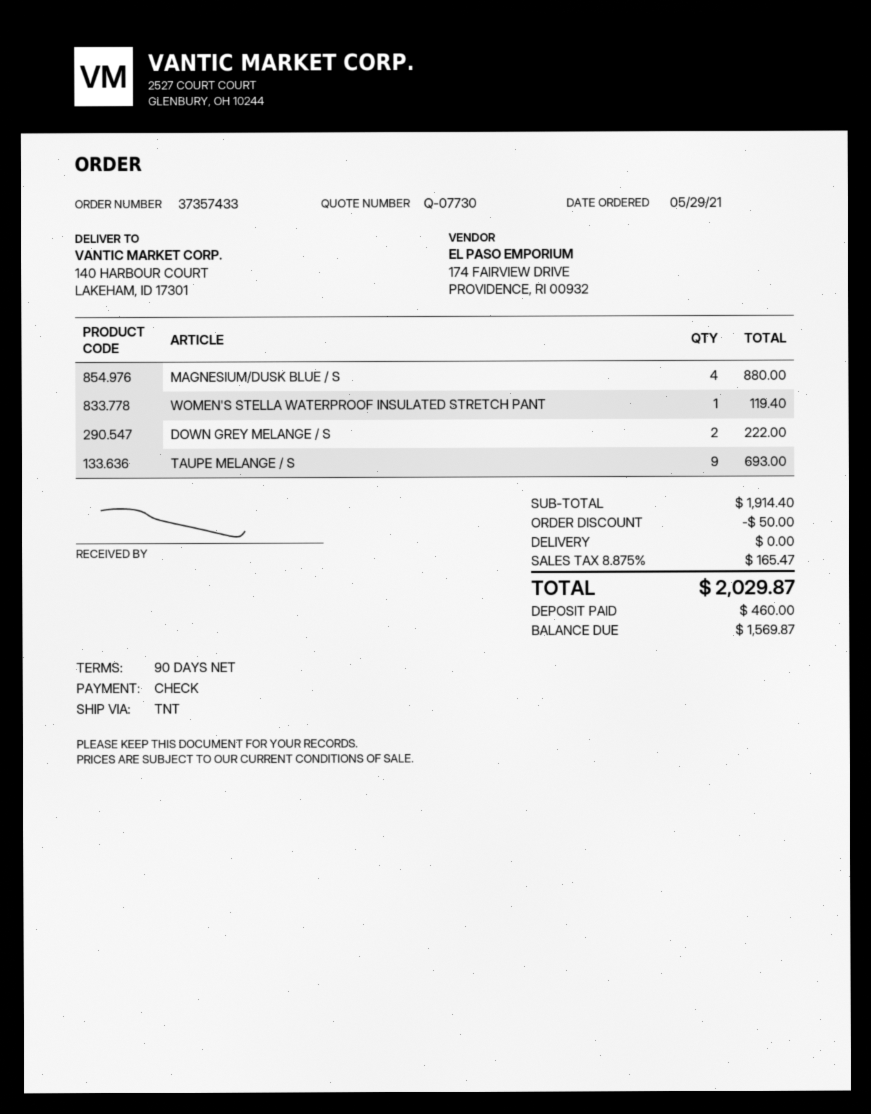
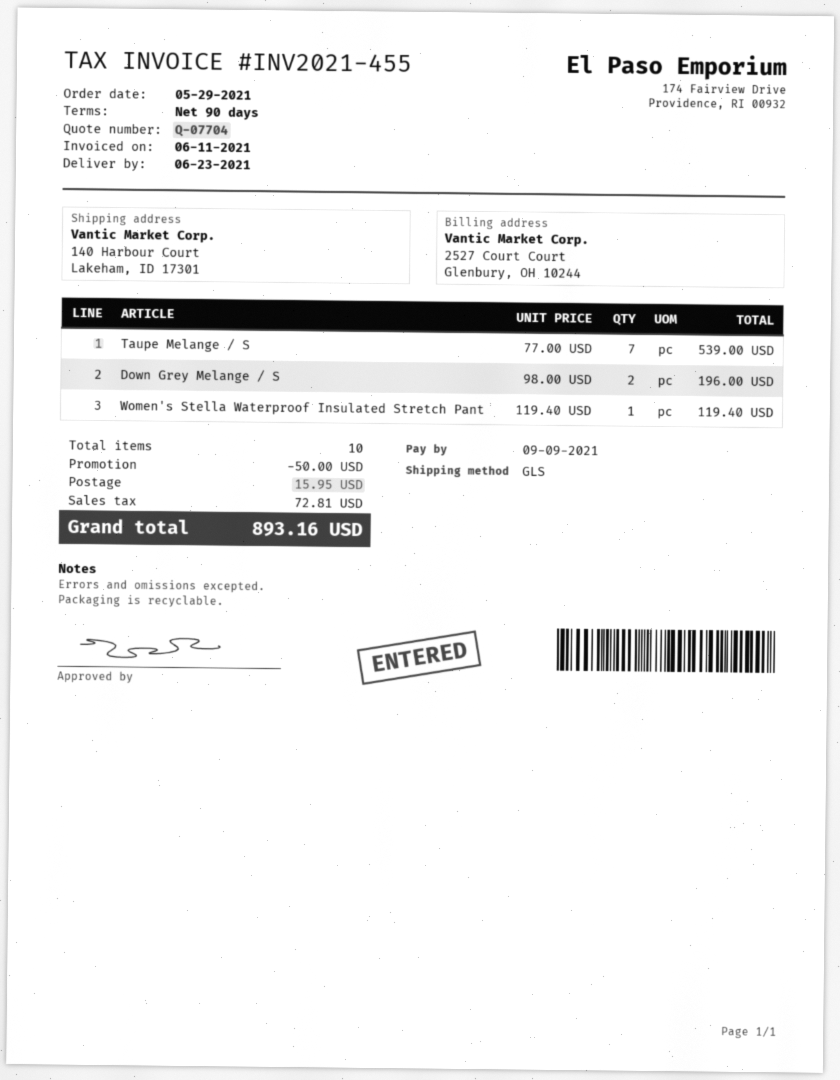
quote number: Q-07730 -> Q-07704
shipping method: TNT -> GLS
MAGNESIUM/DUSK BLUE / S: 4 for 880.00 -> none
DOWN GREY MELANGE / S: 2 for 222.00 -> 2 for 196.00
TAUPE MELANGE / S: 9 for 693.00 -> 7 for 539.00
shipping: 0.00 -> 15.95
tax: 165.47 -> 72.81
total: 2029.87 -> 893.16

